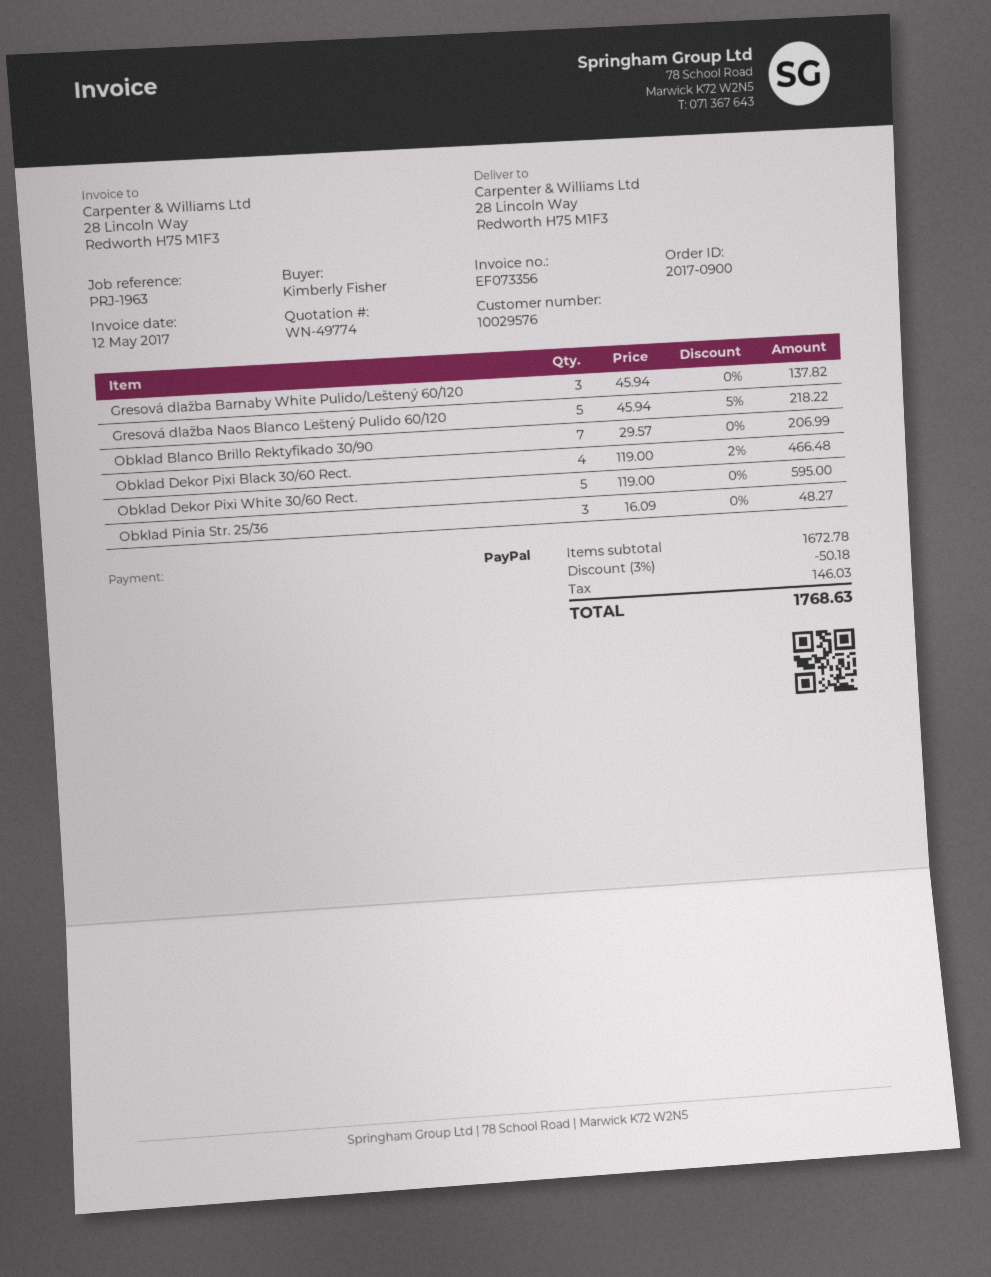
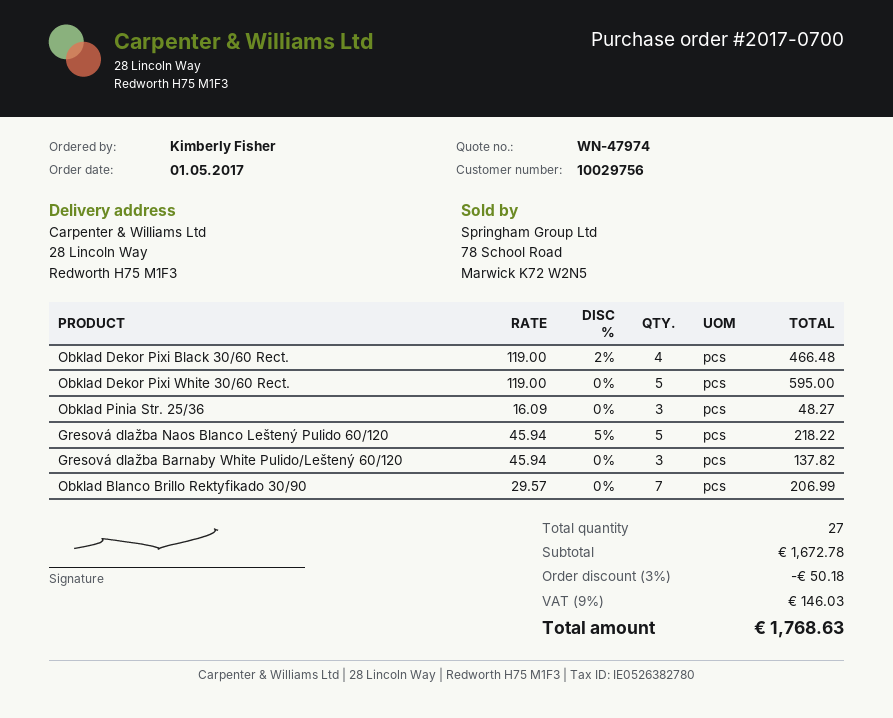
quote number: WN-49774 -> WN-47974
order number: 2017-0900 -> 2017-0700
customer number: 10029576 -> 10029756

